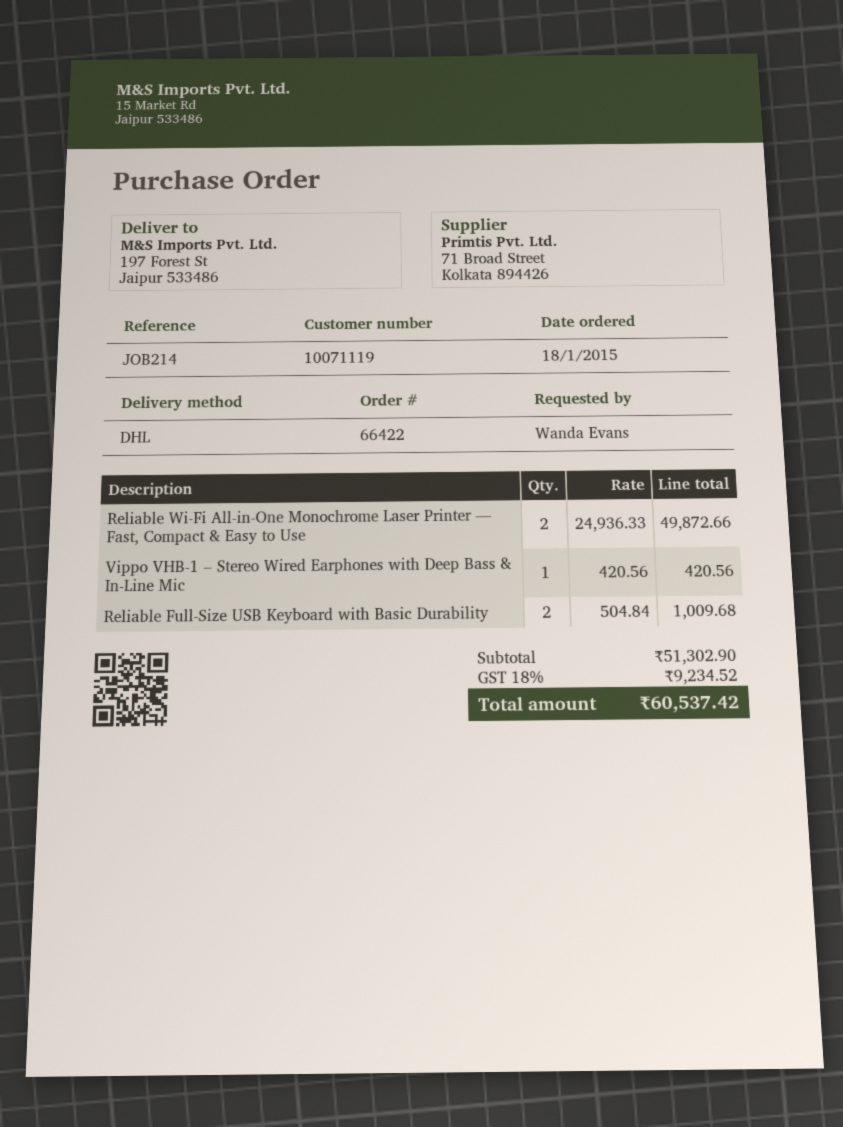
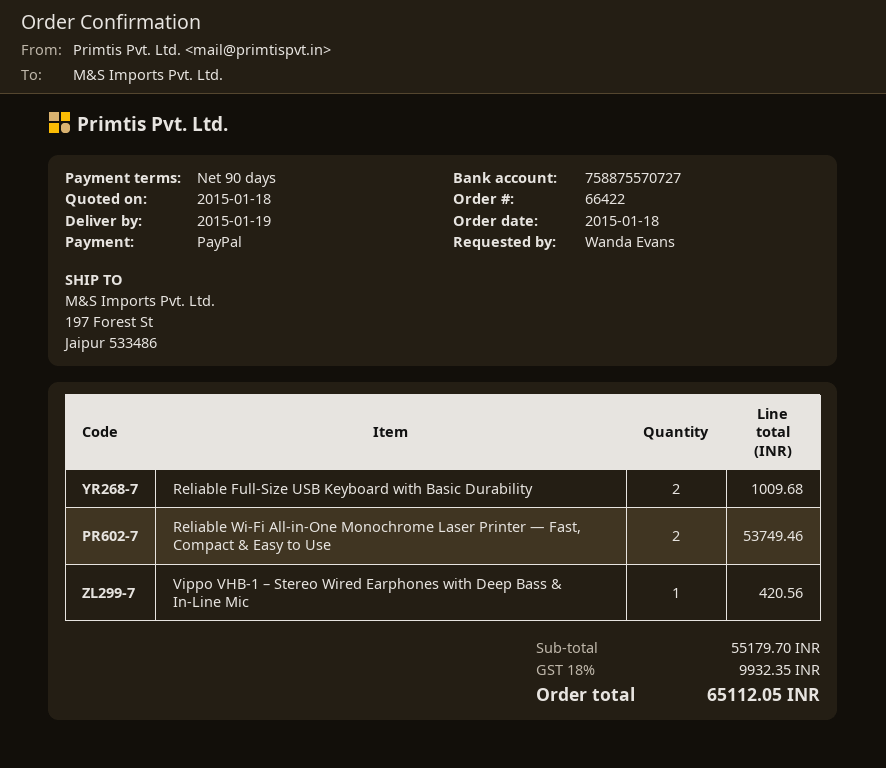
Reliable Wi‑Fi All‑in‑One Monochrome Laser Printer — Fast, Compact & Easy to Use: 2 for 49872.66 -> 2 for 53749.46
subtotal: 51302.90 -> 55179.70
tax: 18% = 9234.52 -> 18% = 9932.35
total: 60537.42 -> 65112.05

